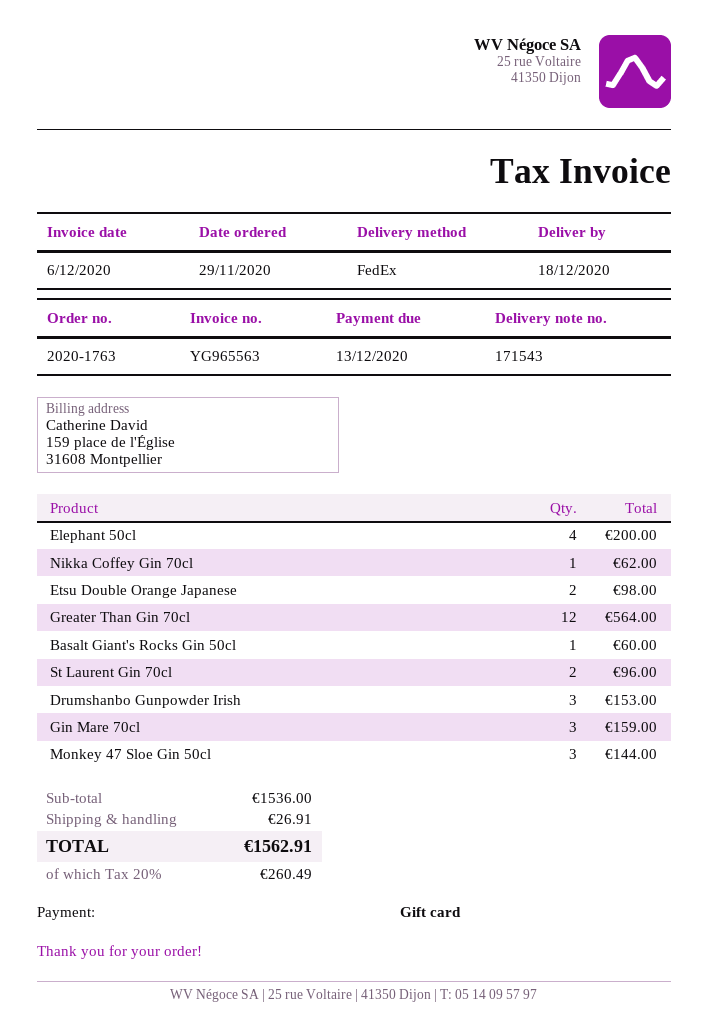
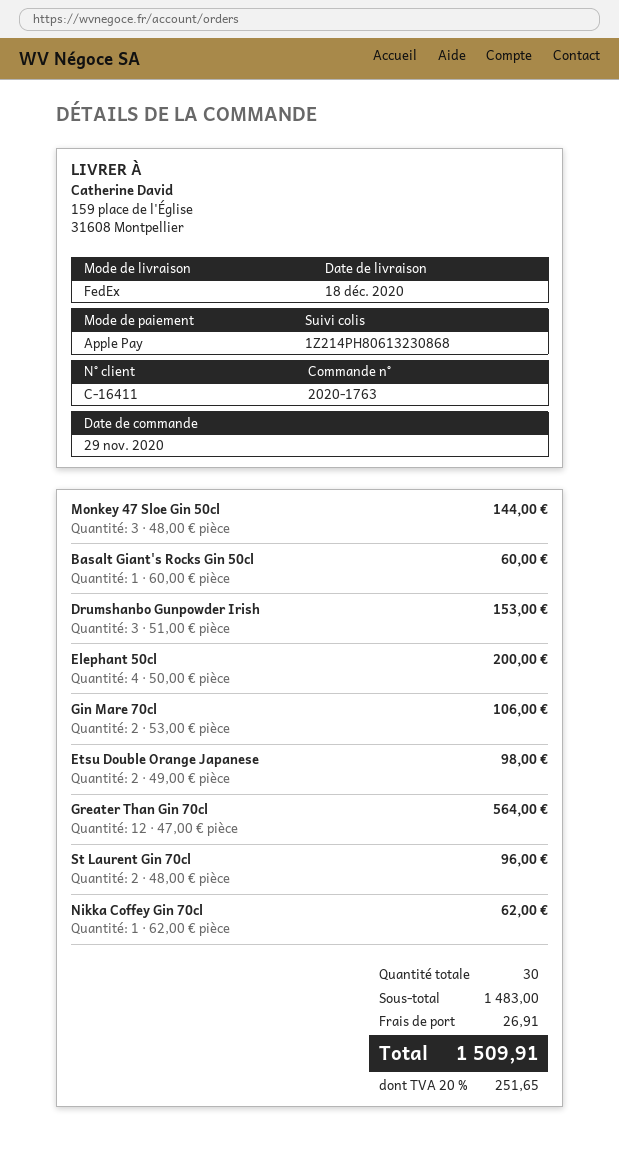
payment method: gift card -> Apple Pay
Gin Mare 70cl: 3 for 159.00 -> 2 for 106.00
subtotal: 1536.00 -> 1483.00
tax: 20% = 260.49 -> 20% = 251.65
total: 1562.91 -> 1509.91

